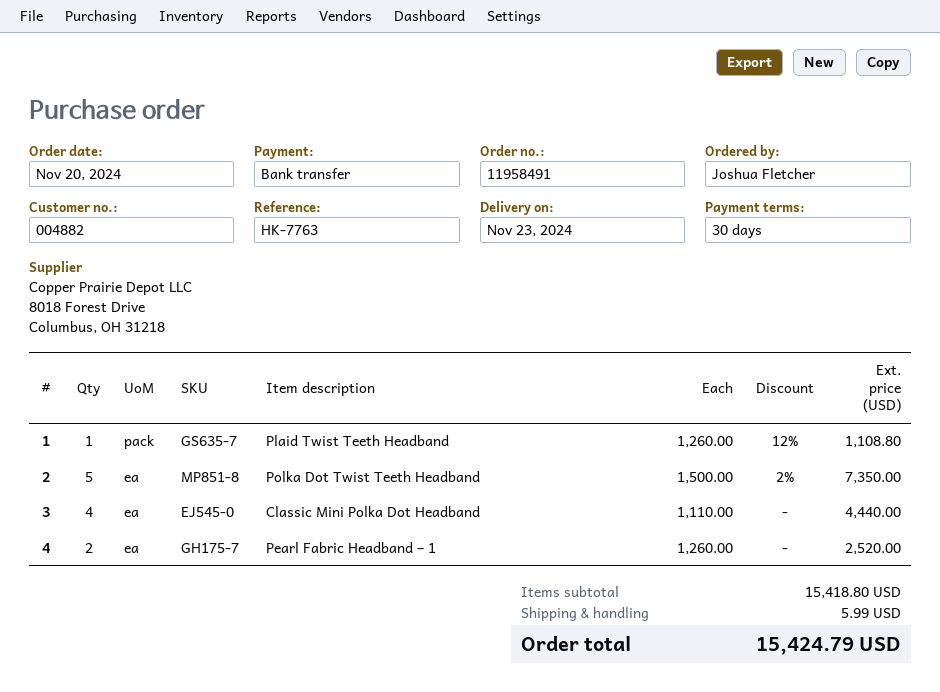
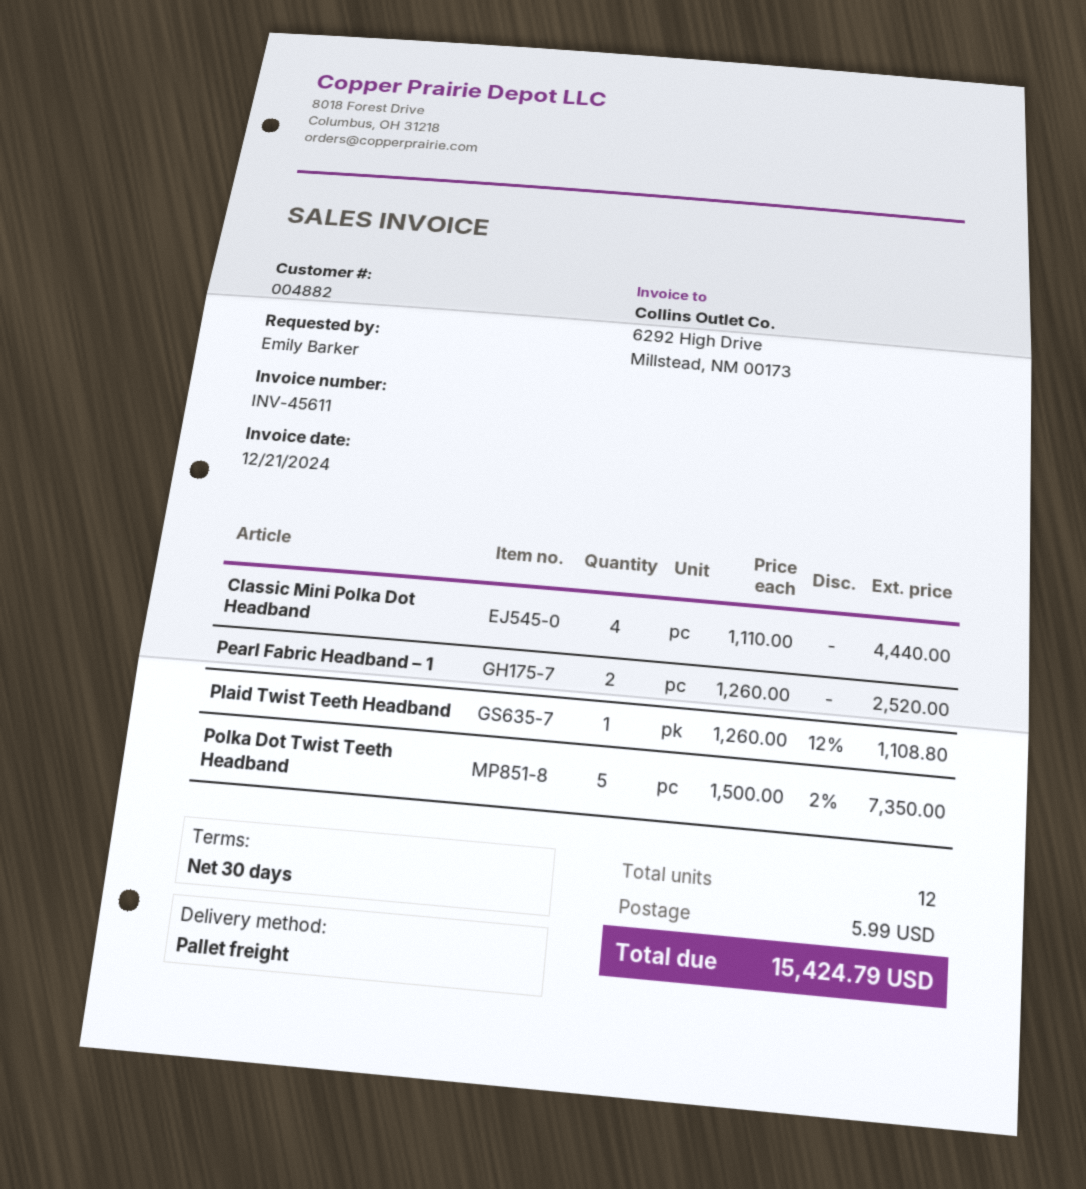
ordered by: Joshua Fletcher -> Emily Barker

